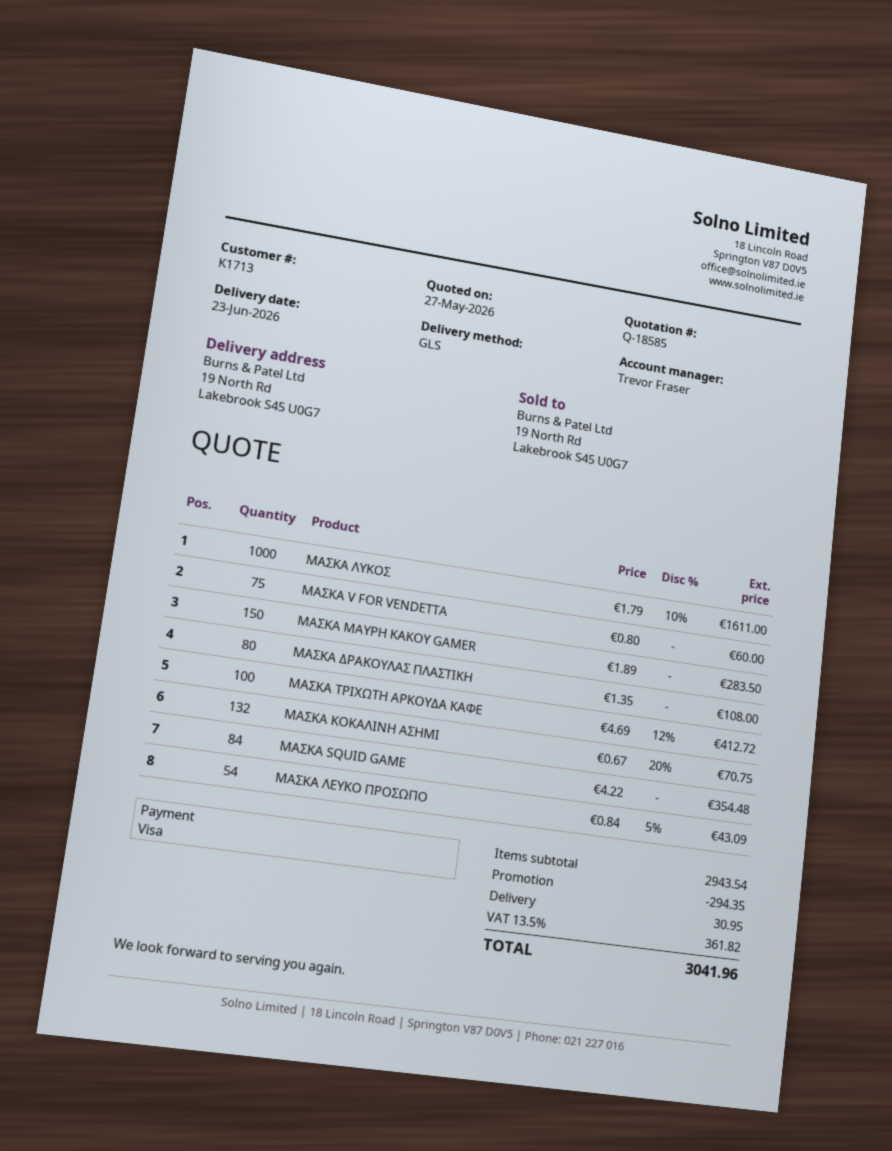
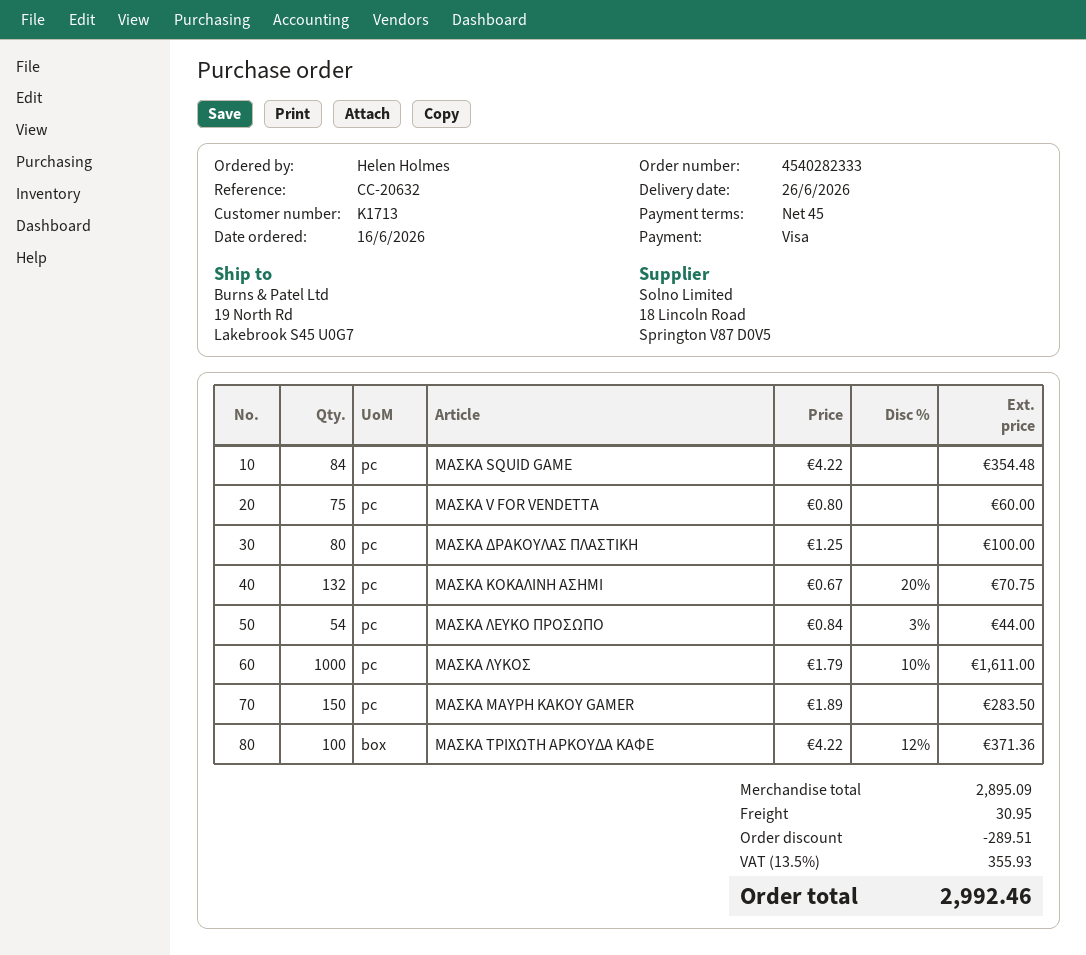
delivery date: 2026-06-23 -> 2026-06-26
ΜΑΣΚΑ ΔΡΑΚΟΥΛΑΣ ΠΛΑΣΤΙΚΗ: 80 x 1.35 = 108.00 -> 80 x 1.25 = 100.00
ΜΑΣΚΑ ΤΡΙΧΩΤΗ ΑΡΚΟΥΔΑ ΚΑΦΕ: 100 x 4.69 - 12% = 412.72 -> 100 x 4.22 - 12% = 371.36
ΜΑΣΚΑ ΛΕΥΚΟ ΠΡΟΣΩΠΟ: 54 x 0.84 - 5% = 43.09 -> 54 x 0.84 - 3% = 44.00
subtotal: 2943.54 -> 2895.09
discount: 294.35 -> 289.51
tax: 13.5% = 361.82 -> 13.5% = 355.93
total: 3041.96 -> 2992.46

